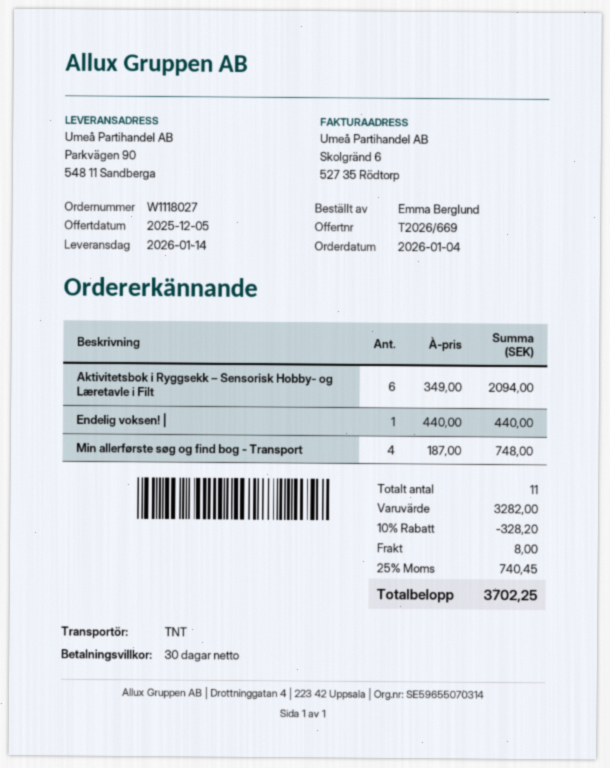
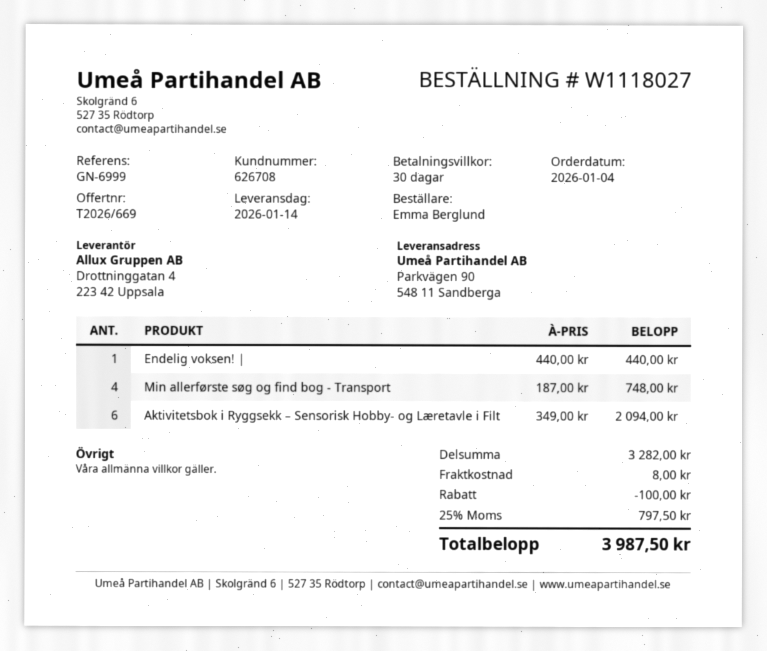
discount: 328.20 -> 100.00
tax: 25% = 740.45 -> 25% = 797.50
total: 3702.25 -> 3987.50

